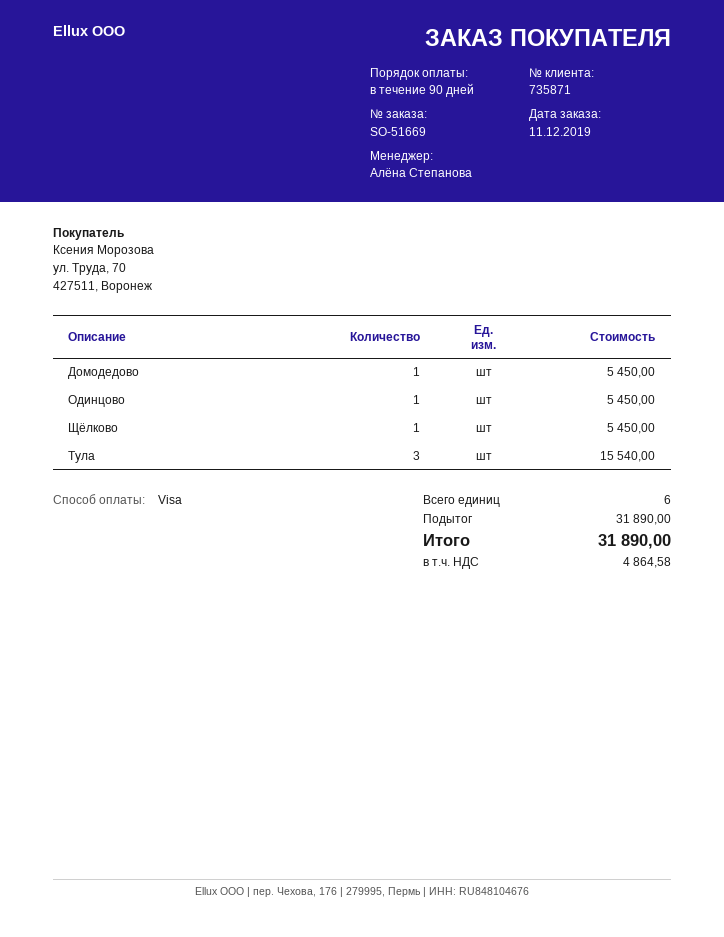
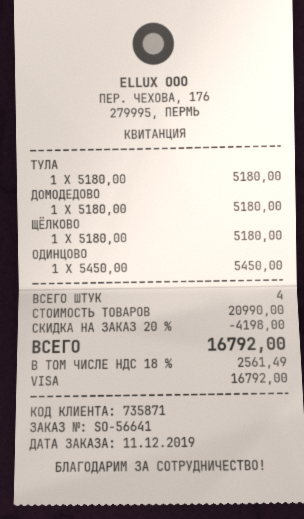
order number: SO-51669 -> SO-56641
Домодедово: 1 for 5450.00 -> 1 for 5180.00
Щёлково: 1 for 5450.00 -> 1 for 5180.00
Тула: 3 for 15540.00 -> 1 for 5180.00
total quantity: 6 -> 4
subtotal: 31890.00 -> 20990.00
discount: none -> 20% = 4198.00
tax: 4864.58 -> 2561.49
total: 31890.00 -> 16792.00

